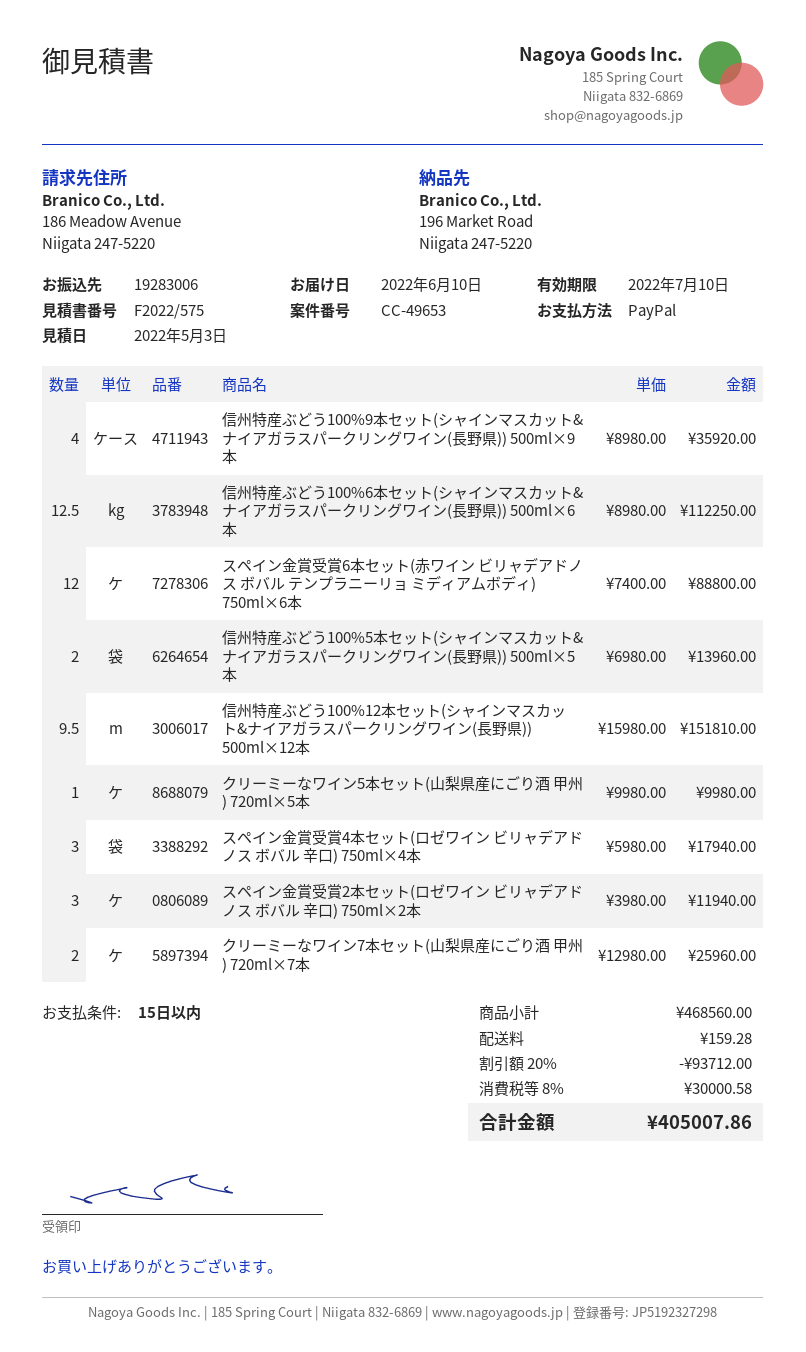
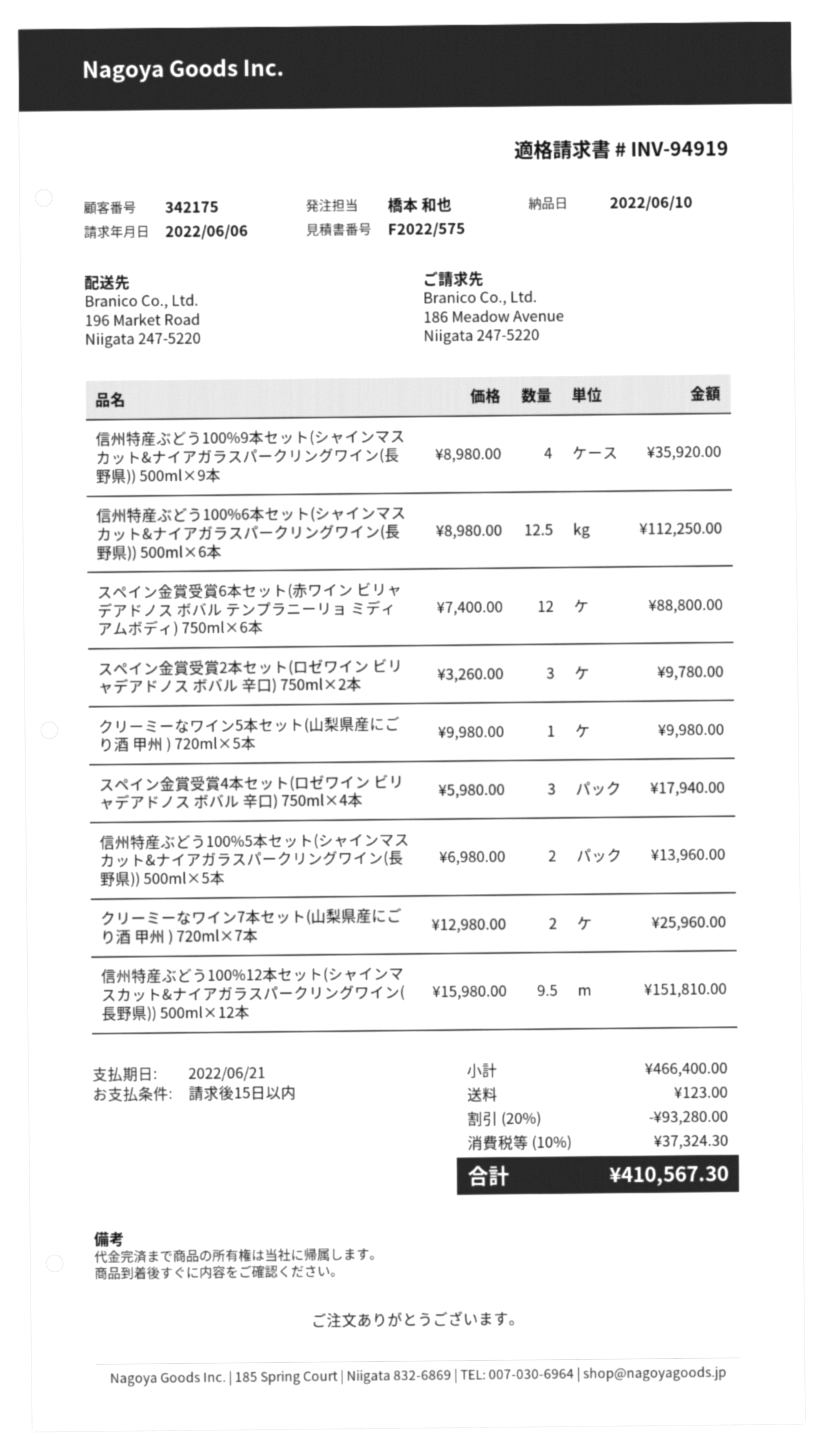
スペイン金賞受賞2本セット(ロゼワイン ビリャデアドノス ボバル 辛口) 750ml×2本: 3 x 3980.00 = 11940.00 -> 3 x 3260.00 = 9780.00
subtotal: 468560.00 -> 466400.00
discount: 20% = 93712.00 -> 20% = 93280.00
shipping: 159.28 -> 123.00
tax: 8% = 30000.58 -> 10% = 37324.30
total: 405007.86 -> 410567.30

